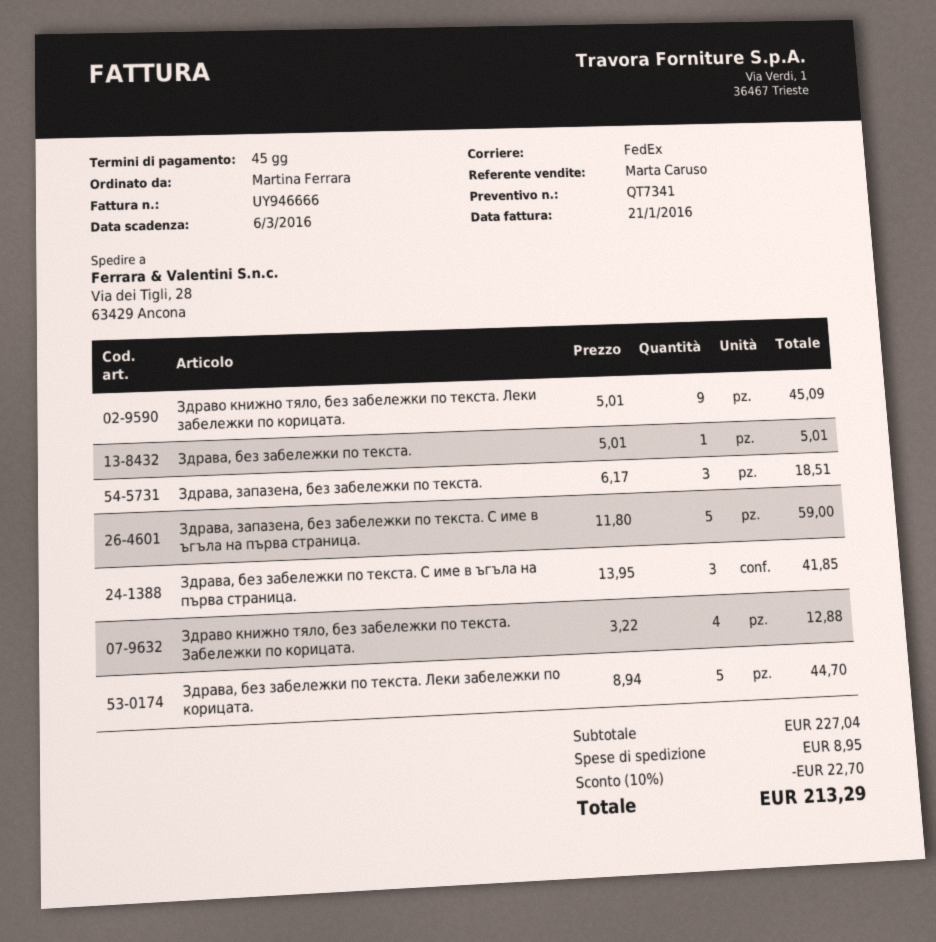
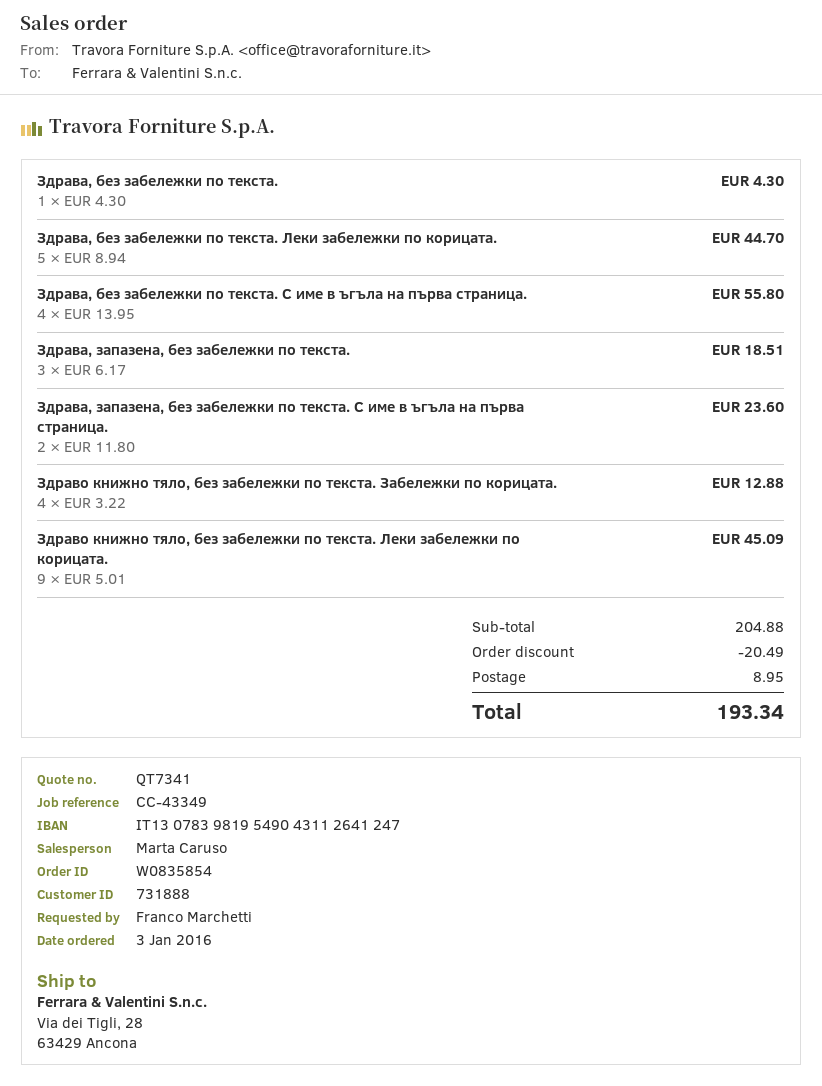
ordered by: Martina Ferrara -> Franco Marchetti
Здрава, без забележки по текста.: 1 x 5.01 = 5.01 -> 1 x 4.30 = 4.30
Здрава, запазена, без забележки по текста. С име в ъгъла на първа страница.: 5 x 11.80 = 59.00 -> 2 x 11.80 = 23.60
Здрава, без забележки по текста. С име в ъгъла на първа страница.: 3 x 13.95 = 41.85 -> 4 x 13.95 = 55.80
subtotal: 227.04 -> 204.88
discount: 22.70 -> 20.49
total: 213.29 -> 193.34

